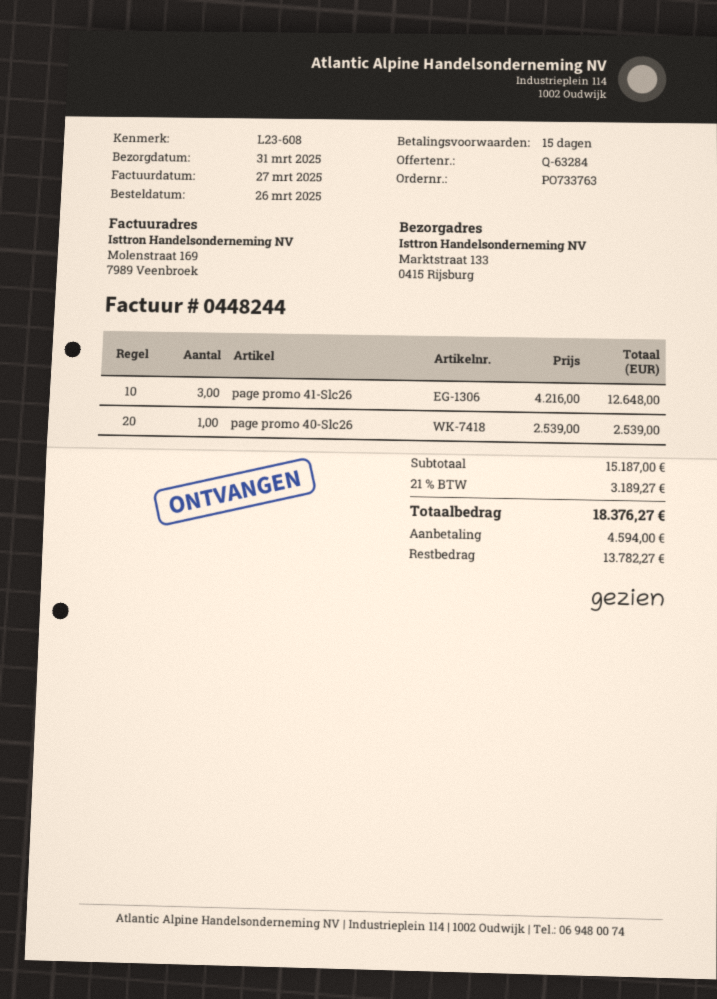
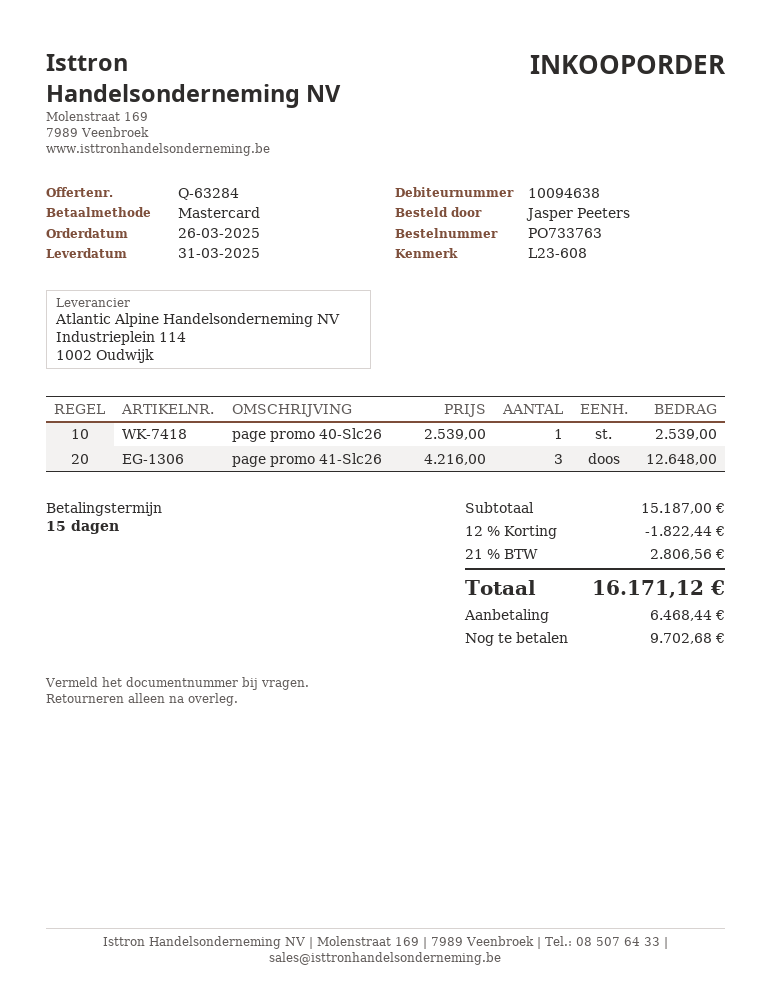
discount: none -> 12% = 1822.44
tax: 21% = 3189.27 -> 21% = 2806.56
total: 18376.27 -> 16171.12
deposit: 4594.00 -> 6468.44
balance: 13782.27 -> 9702.68

